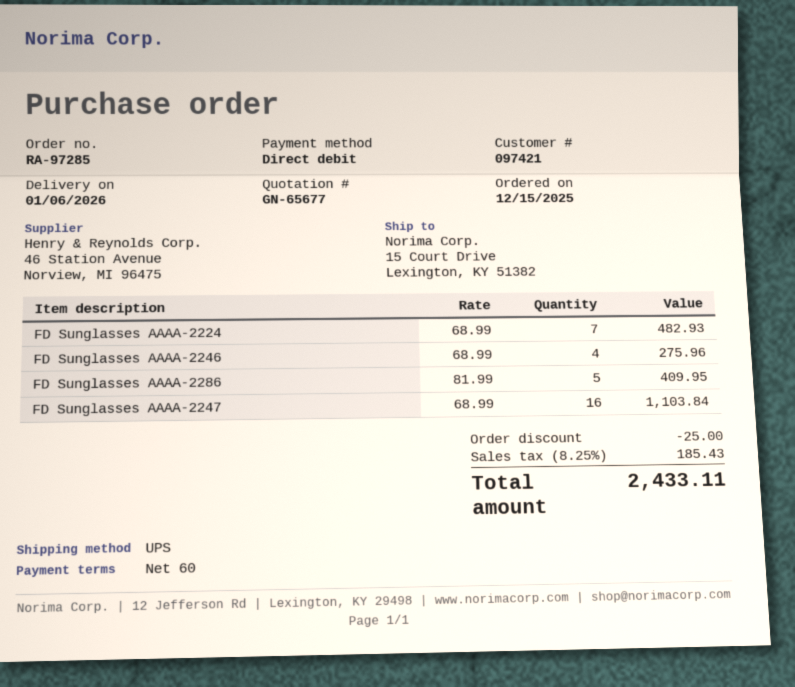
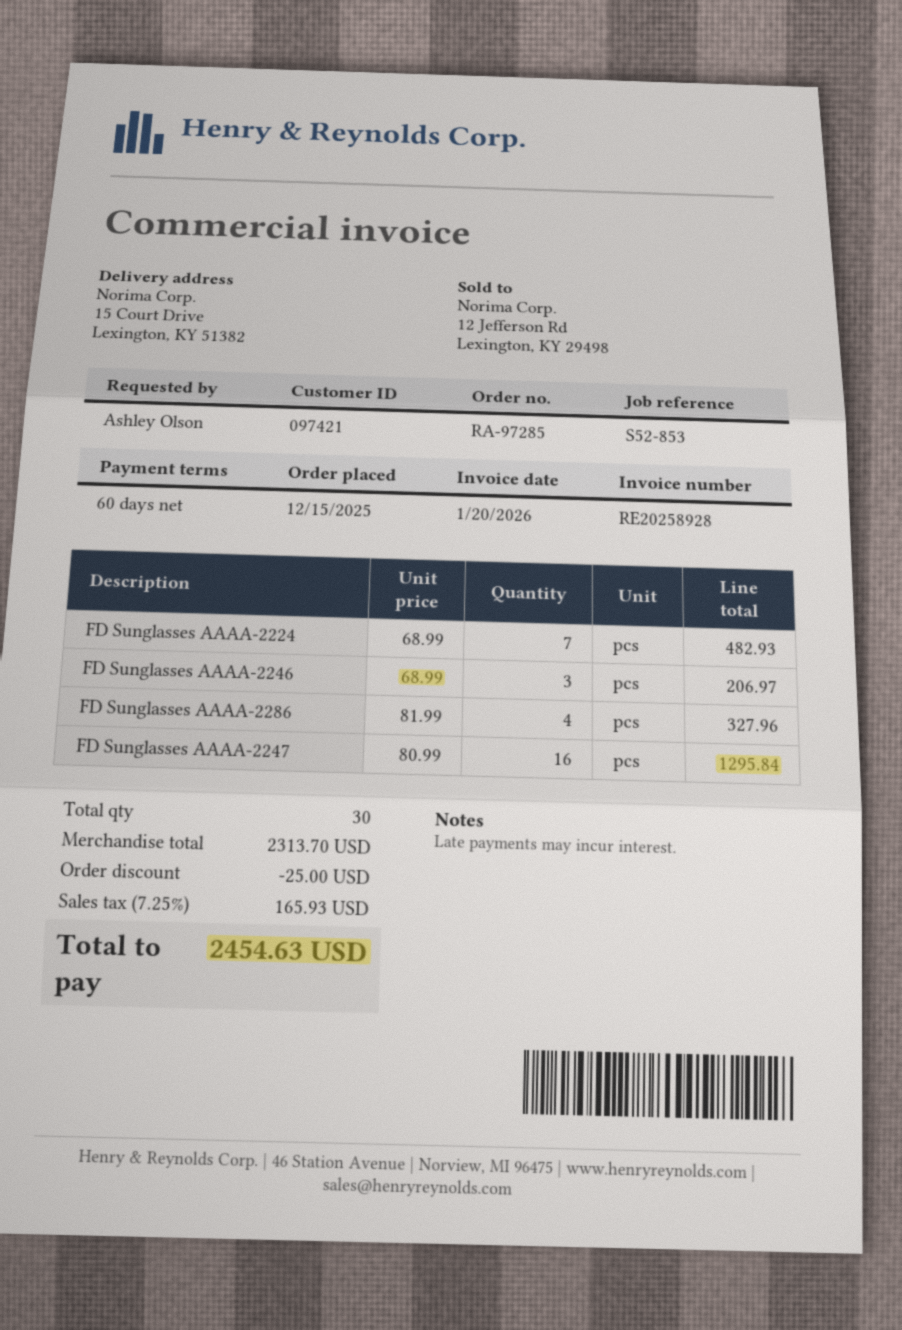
FD Sunglasses AAAA-2246: 4 x 68.99 = 275.96 -> 3 x 68.99 = 206.97
FD Sunglasses AAAA-2286: 5 x 81.99 = 409.95 -> 4 x 81.99 = 327.96
FD Sunglasses AAAA-2247: 16 x 68.99 = 1103.84 -> 16 x 80.99 = 1295.84
tax: 8.25% = 185.43 -> 7.25% = 165.93
total: 2433.11 -> 2454.63

